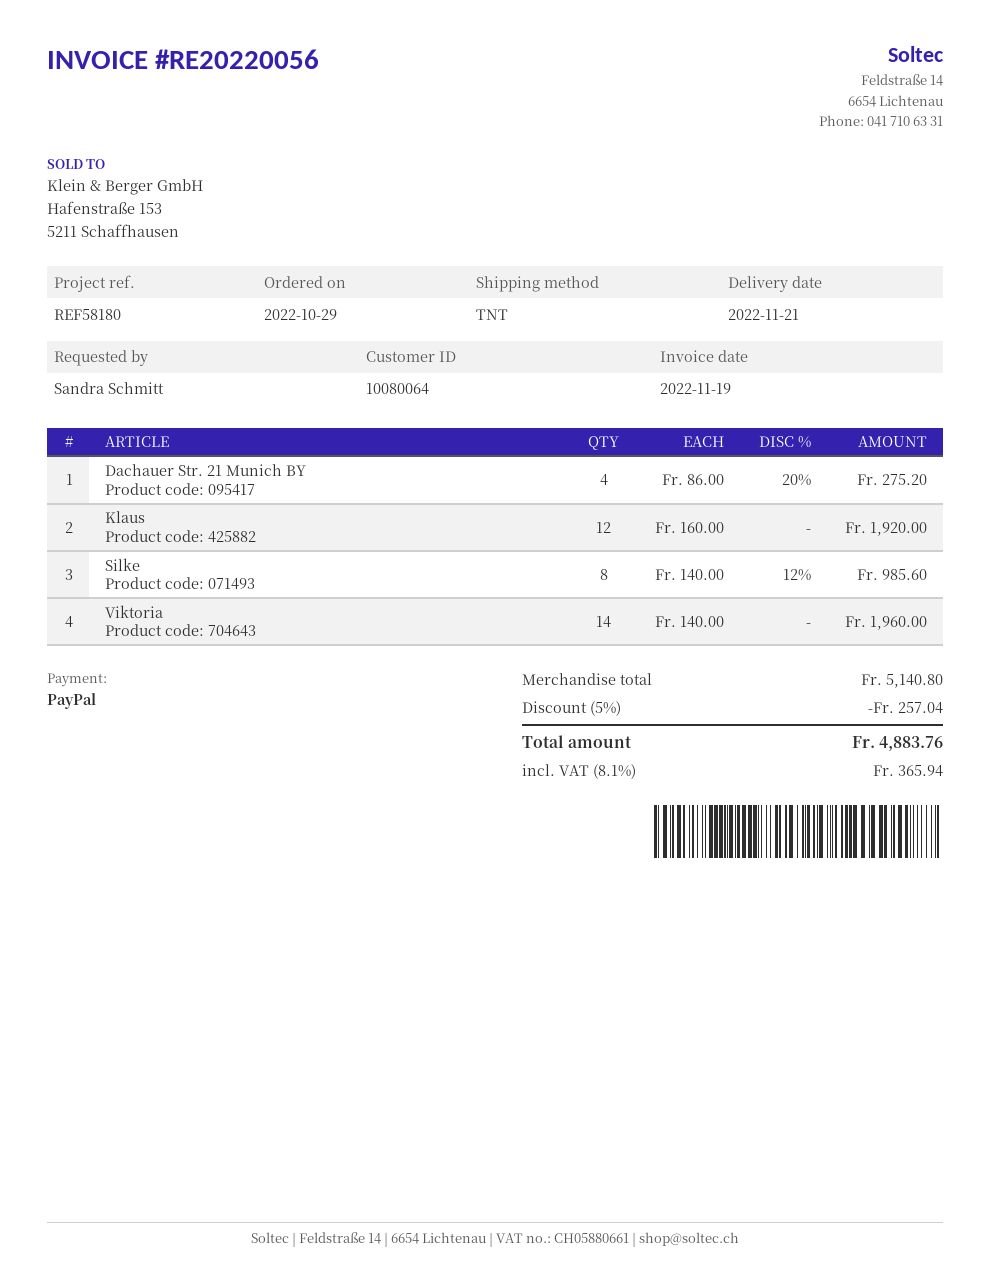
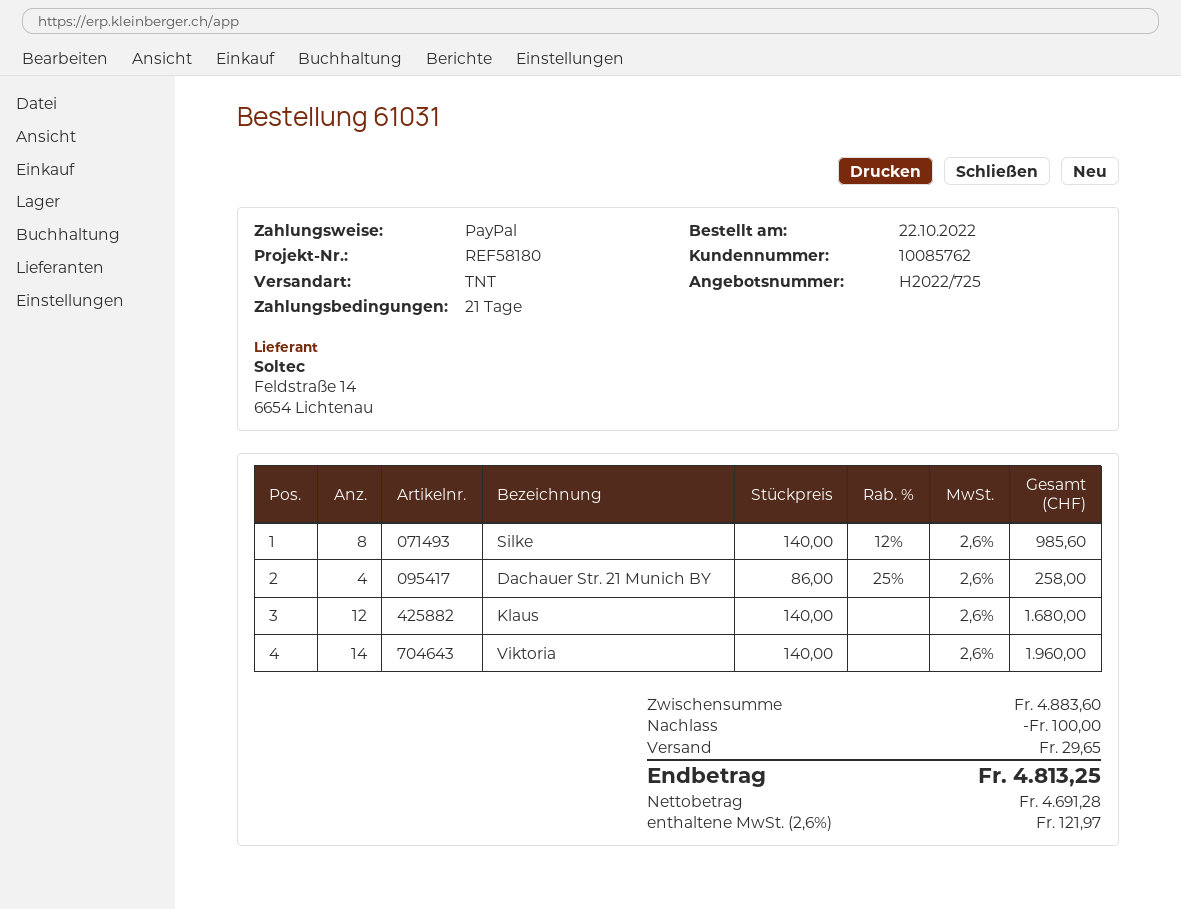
order date: 2022-10-29 -> 2022-10-22
customer number: 10080064 -> 10085762
Dachauer Str. 21 Munich BY: 4 x 86.00 - 20% = 275.20 -> 4 x 86.00 - 25% = 258.00
Klaus: 12 x 160.00 = 1920.00 -> 12 x 140.00 = 1680.00
subtotal: 5140.80 -> 4883.60
discount: 257.04 -> 100.00
shipping: none -> 29.65
tax: 8.1% = 365.94 -> 2.6% = 121.97
total: 4883.76 -> 4813.25

